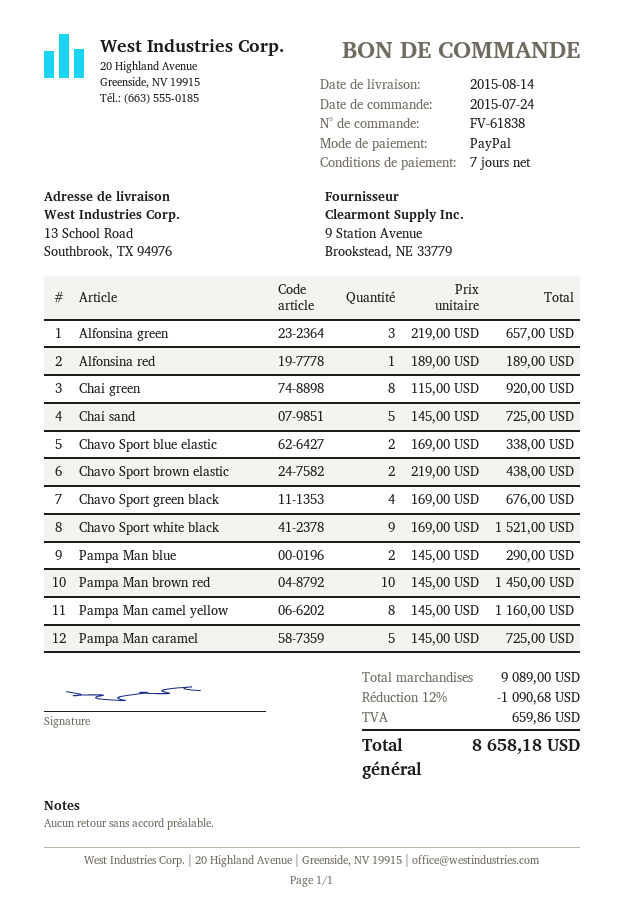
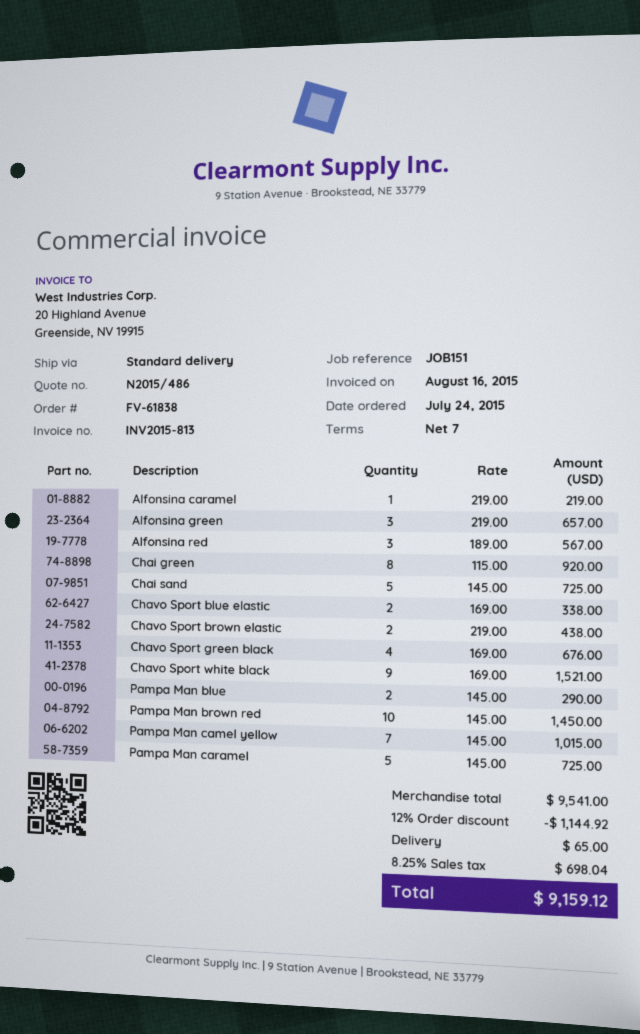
Alfonsina red: 1 x 189.00 = 189.00 -> 3 x 189.00 = 567.00
Pampa Man camel yellow: 8 x 145.00 = 1160.00 -> 7 x 145.00 = 1015.00
Alfonsina caramel: none -> 1 x 219.00 = 219.00
subtotal: 9089.00 -> 9541.00
discount: 12% = 1090.68 -> 12% = 1144.92
shipping: none -> 65.00
tax: 659.86 -> 698.04
total: 8658.18 -> 9159.12

